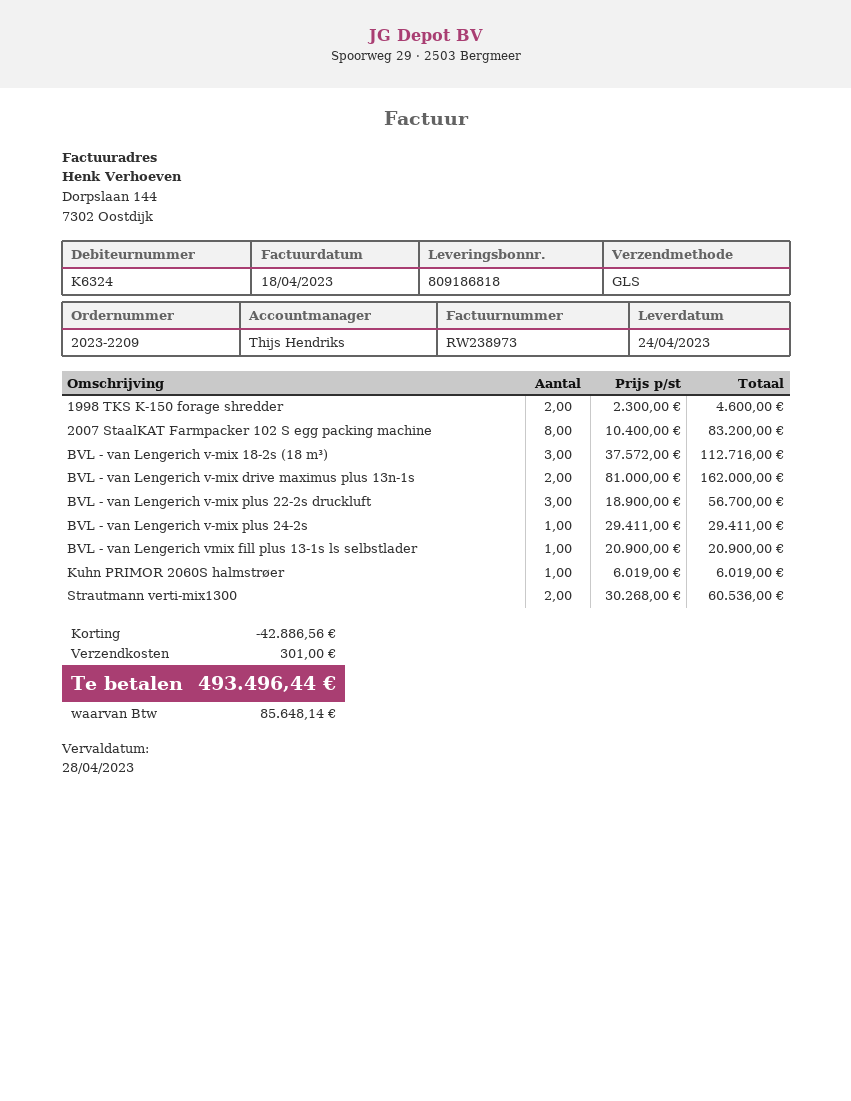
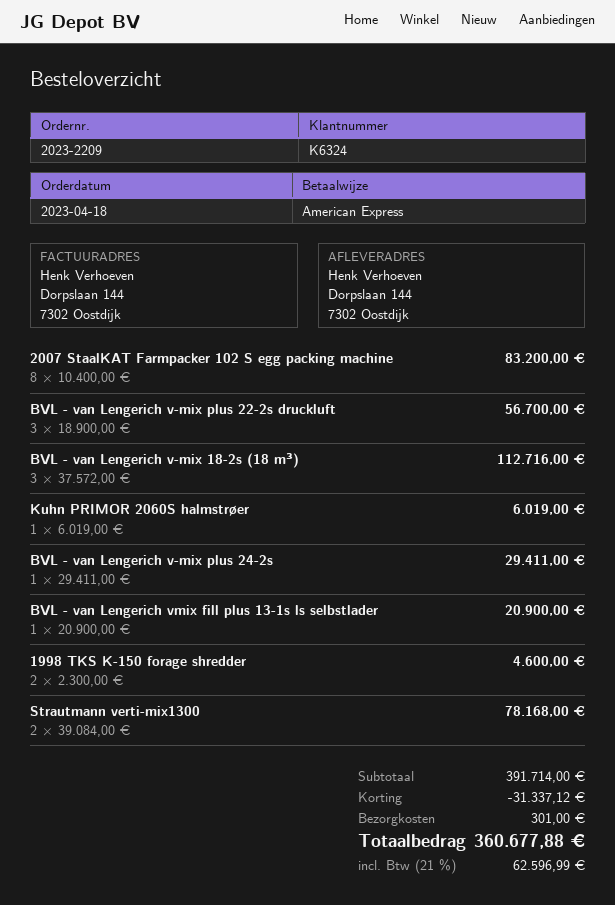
BVL - van Lengerich v-mix drive maximus plus 13n-1s: 2 x 81000.00 = 162000.00 -> none
Strautmann verti-mix1300: 2 x 30268.00 = 60536.00 -> 2 x 39084.00 = 78168.00
discount: 42886.56 -> 31337.12
tax: 85648.14 -> 62596.99
total: 493496.44 -> 360677.88

